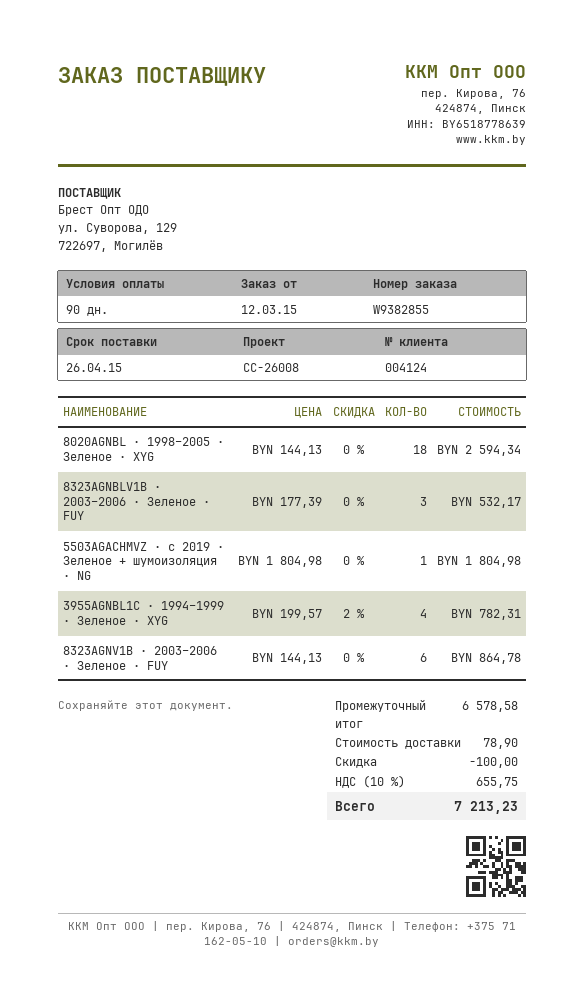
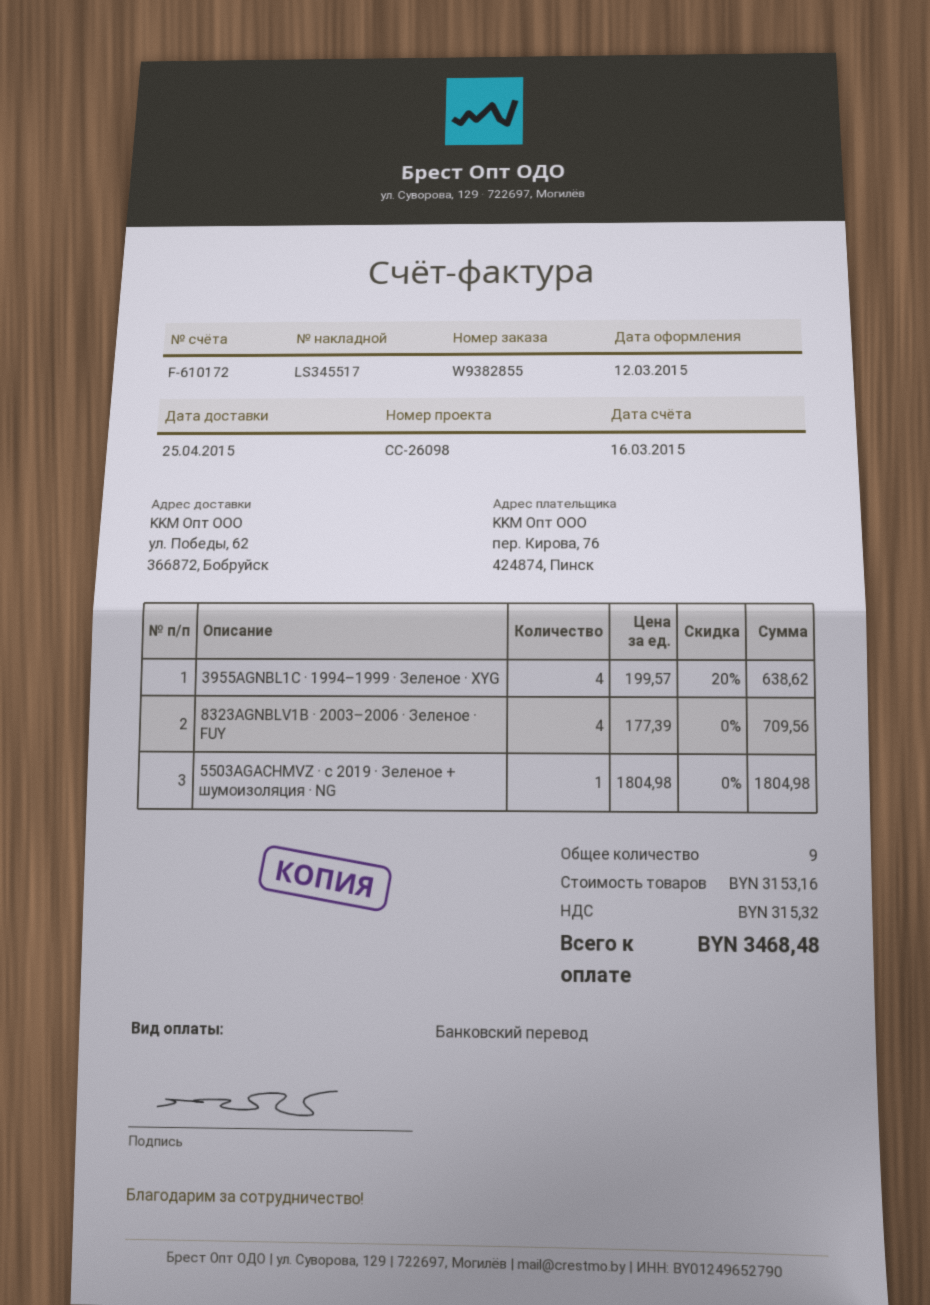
delivery date: 2015-04-26 -> 2015-04-25
reference: CC-26008 -> CC-26098
8020AGNBL · 1998–2005 · Зеленое · XYG: 18 x 144.13 = 2594.34 -> none
8323AGNBLV1B · 2003–2006 · Зеленое · FUY: 3 x 177.39 = 532.17 -> 4 x 177.39 = 709.56
3955AGNBL1C · 1994–1999 · Зеленое · XYG: 4 x 199.57 - 2% = 782.31 -> 4 x 199.57 - 20% = 638.62
8323AGNV1B · 2003–2006 · Зеленое · FUY: 6 x 144.13 = 864.78 -> none
subtotal: 6578.58 -> 3153.16
discount: 100.00 -> none
shipping: 78.90 -> none
tax: 655.75 -> 315.32
total: 7213.23 -> 3468.48

